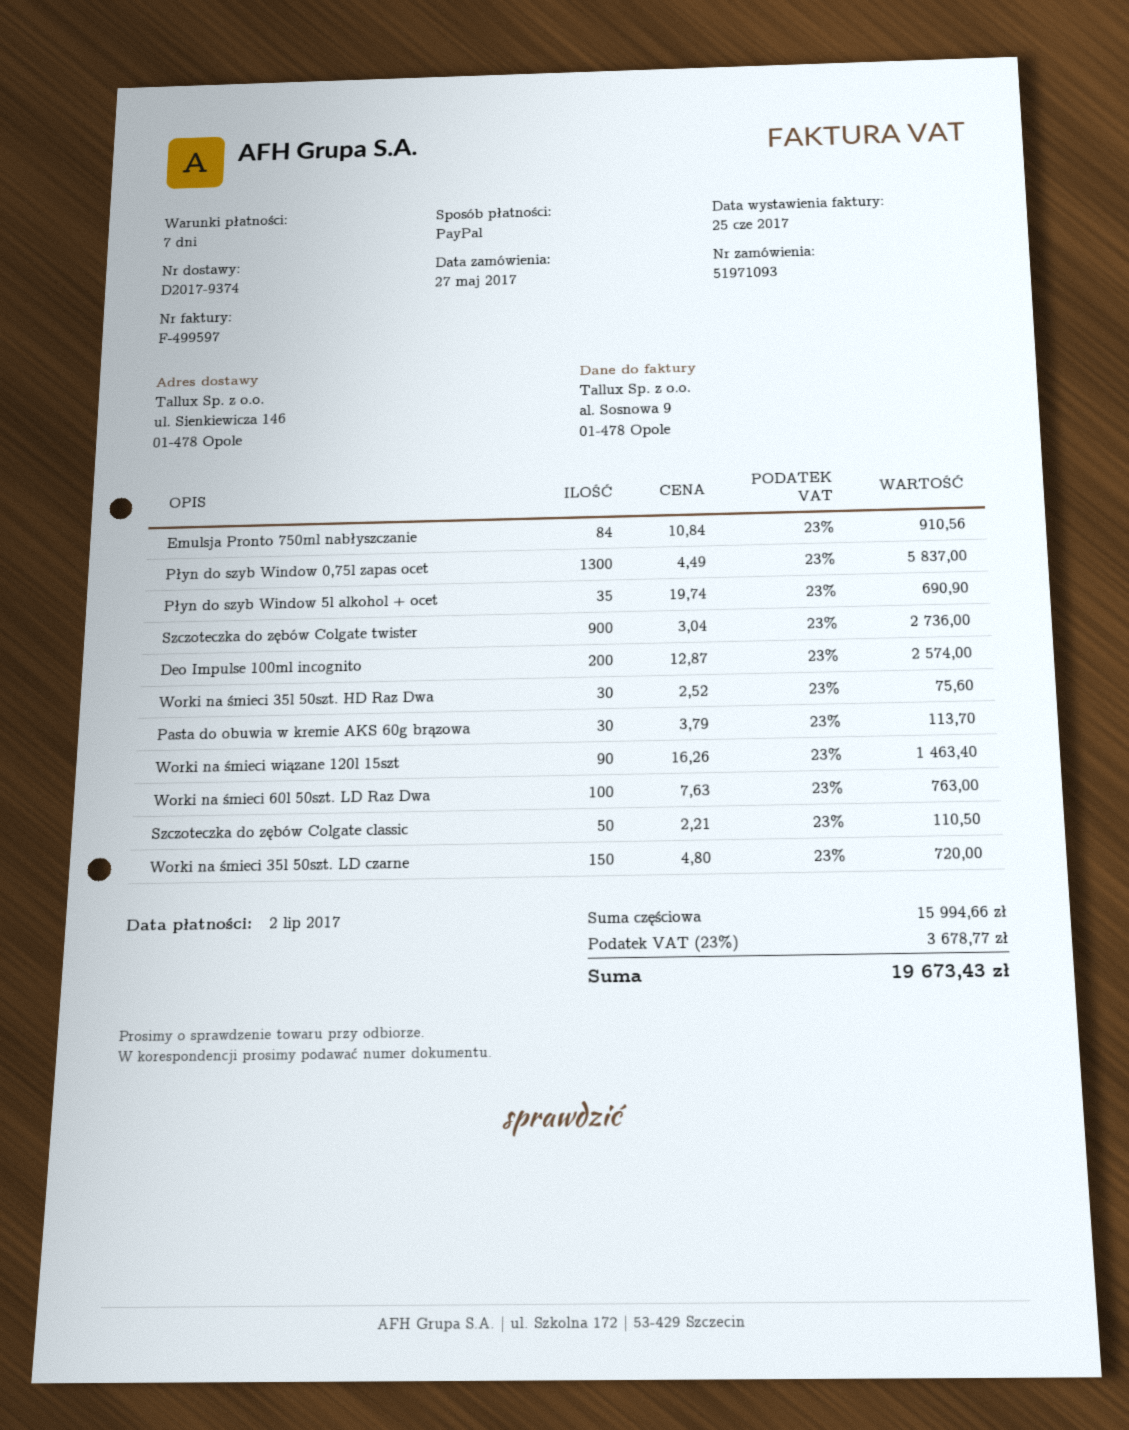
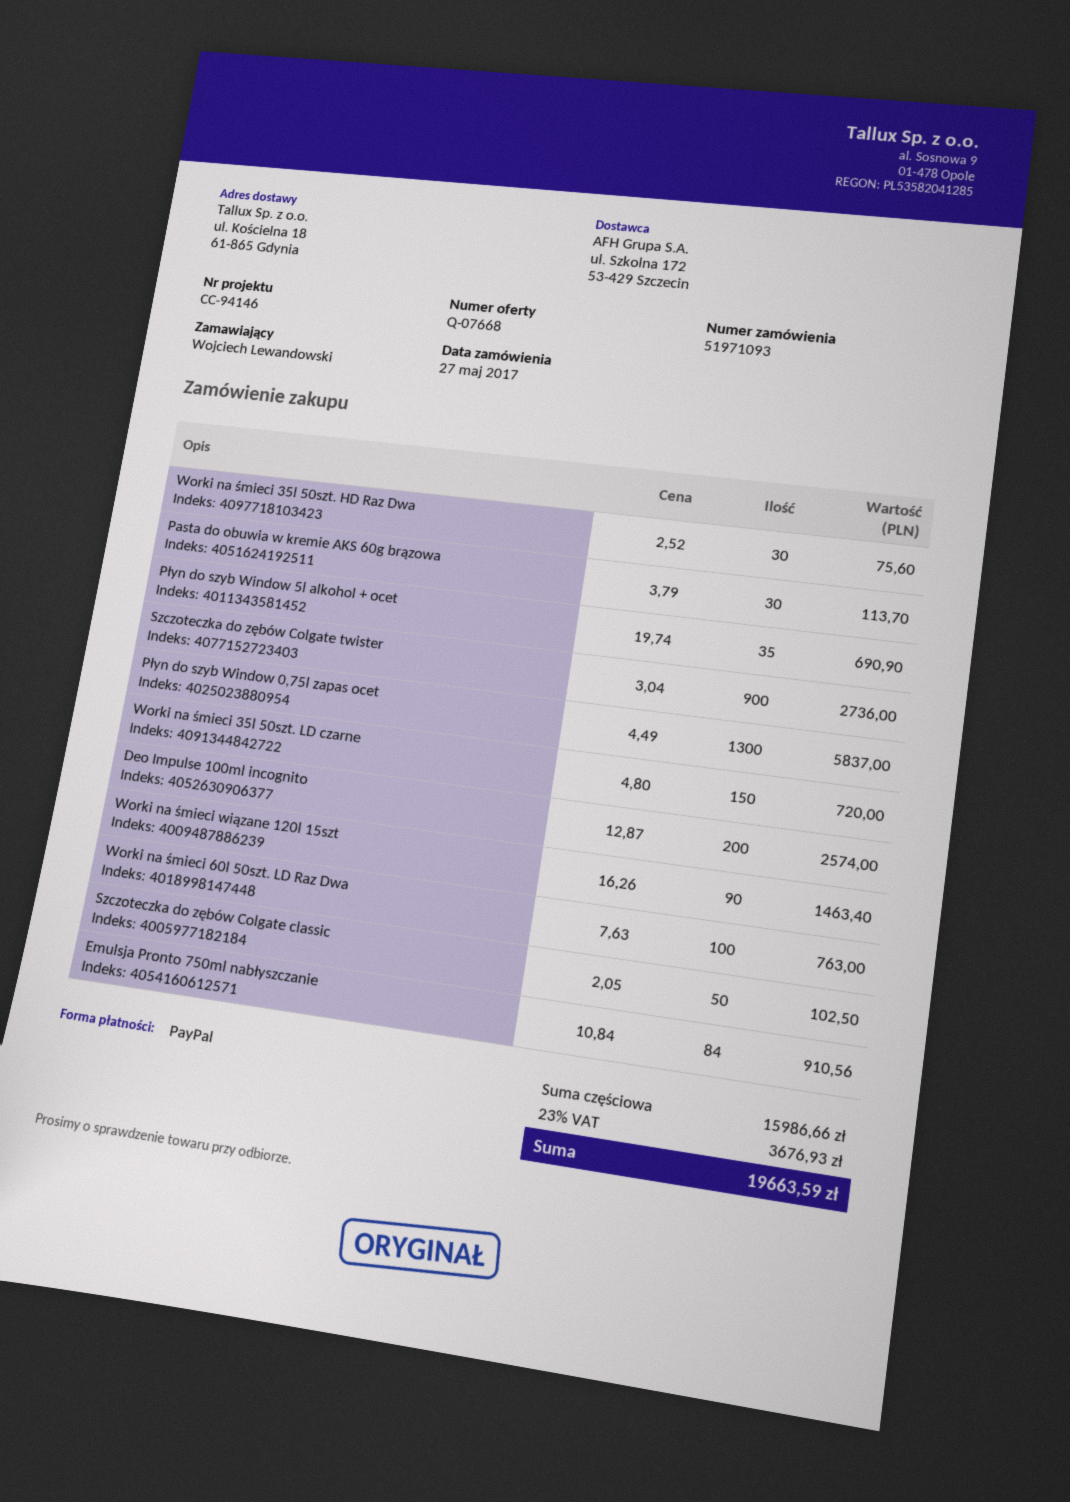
ship to: ul. Sienkiewicza 146, 01-478 Opole -> ul. Kościelna 18, 61-865 Gdynia
Szczoteczka do zębów Colgate classic: 50 x 2.21 = 110.50 -> 50 x 2.05 = 102.50
subtotal: 15994.66 -> 15986.66
tax: 23% = 3678.77 -> 23% = 3676.93
total: 19673.43 -> 19663.59

